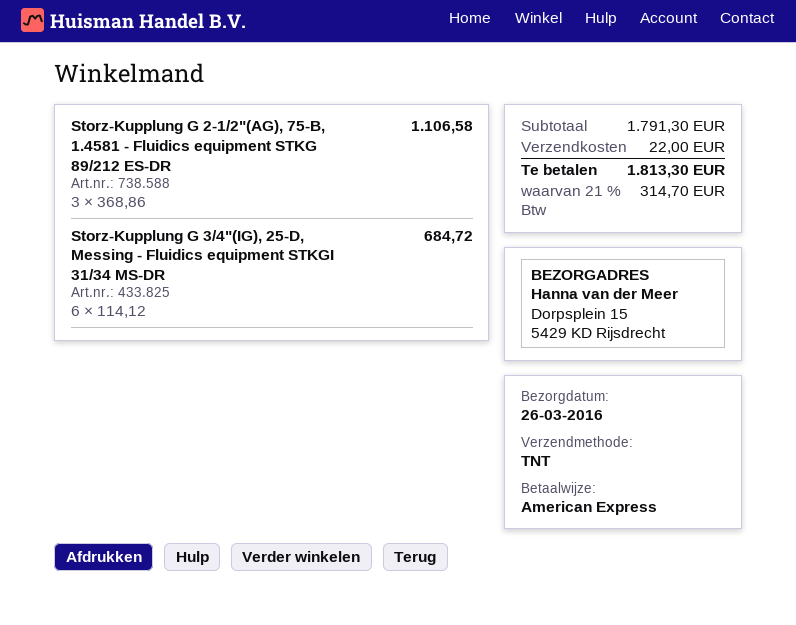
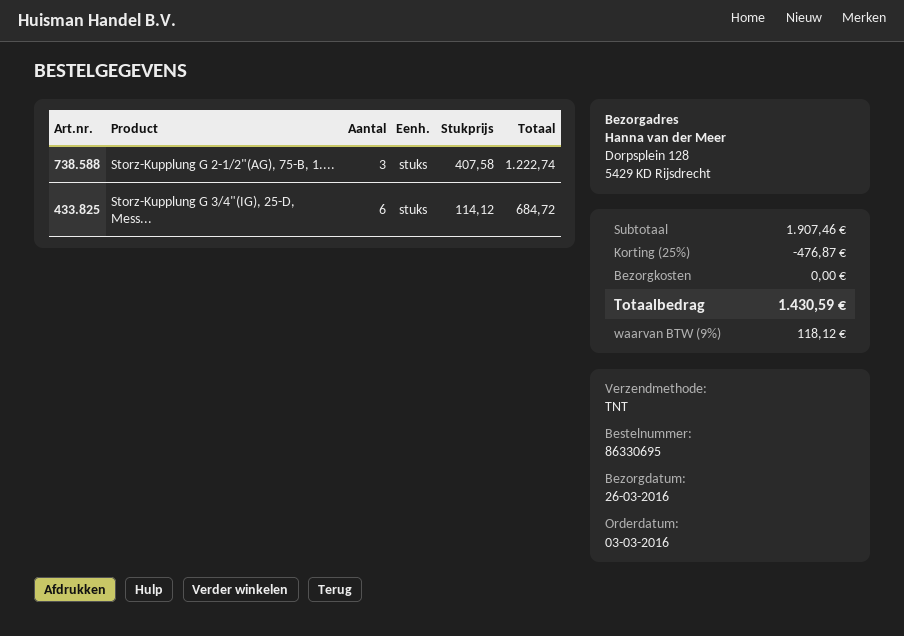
ship to: Dorpsplein 15, 5429 KD Rijsdrecht -> Dorpsplein 128, 5429 KD Rijsdrecht
Storz-Kupplung G 2-1/2"(AG), 75-B, 1.4581 - Fluidics equipment STKG 89/212 ES-DR: 3 x 368.86 = 1106.58 -> 3 x 407.58 = 1222.74
subtotal: 1791.30 -> 1907.46
discount: none -> 25% = 476.87
shipping: 22.00 -> 0.00
tax: 21% = 314.70 -> 9% = 118.12
total: 1813.30 -> 1430.59

